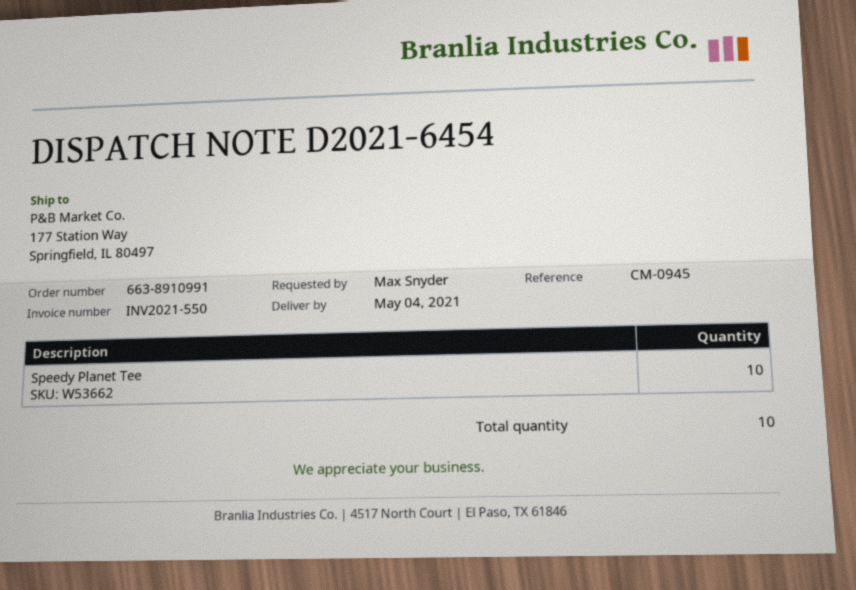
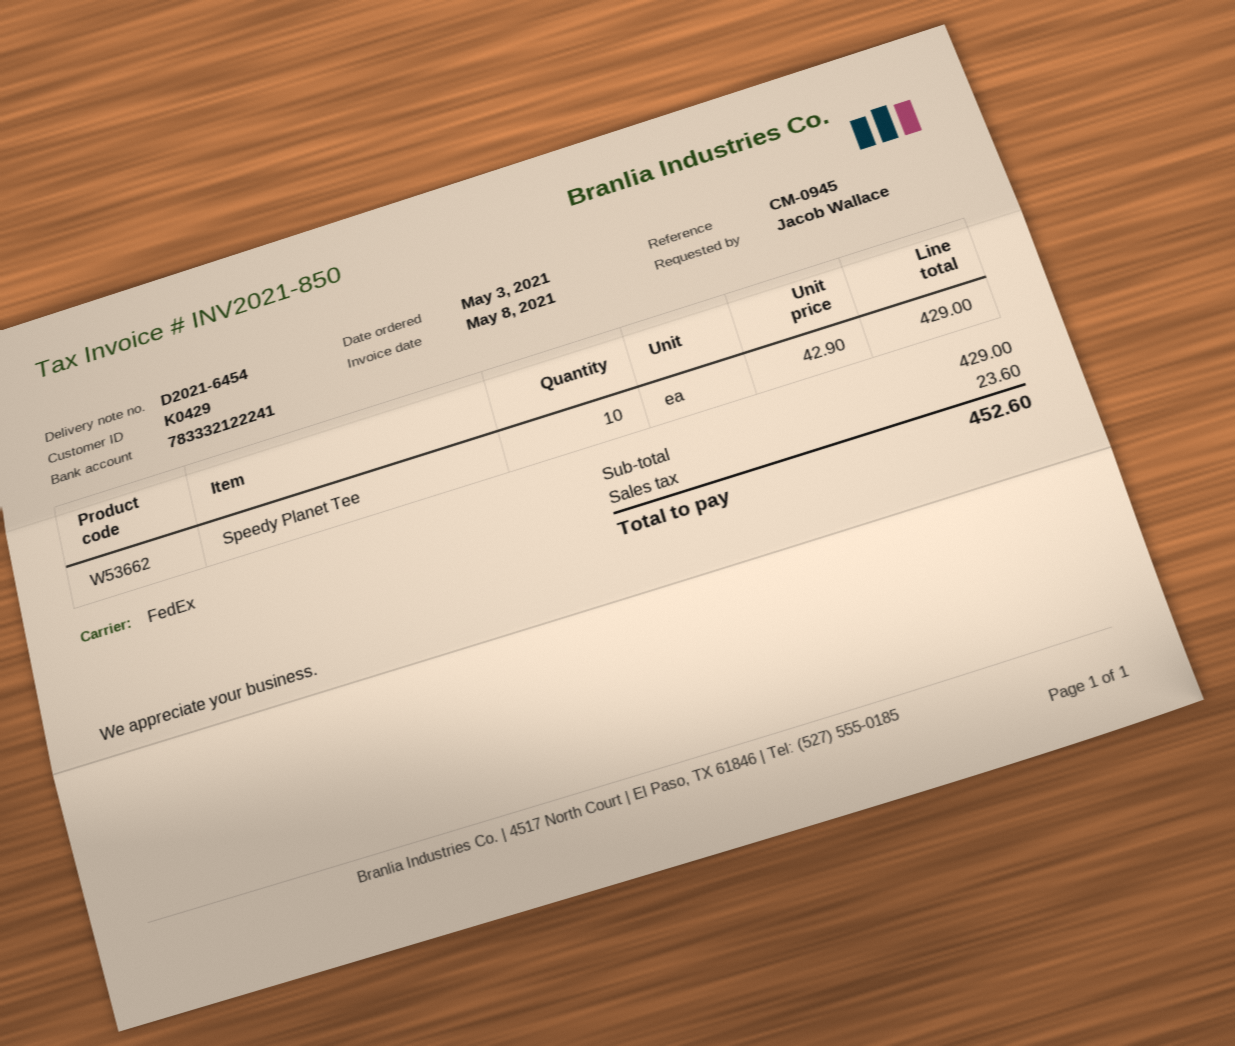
invoice number: INV2021-550 -> INV2021-850
ordered by: Max Snyder -> Jacob Wallace

